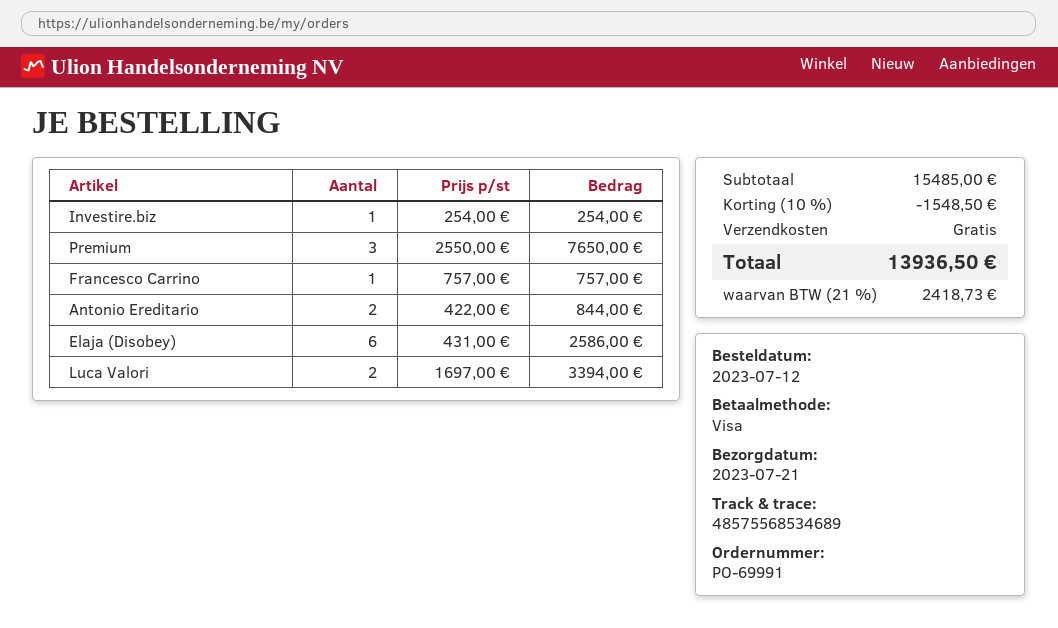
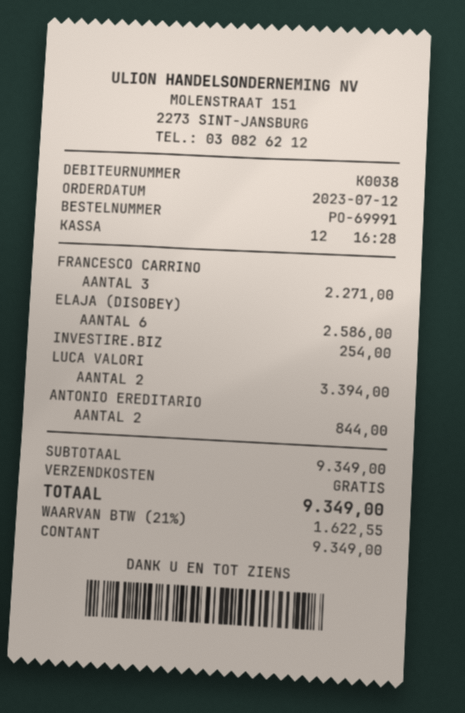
payment method: Visa -> cash
Premium: 3 for 7650.00 -> none
Francesco Carrino: 1 for 757.00 -> 3 for 2271.00
subtotal: 15485.00 -> 9349.00
discount: 10% = 1548.50 -> none
tax: 21% = 2418.73 -> 21% = 1622.55
total: 13936.50 -> 9349.00

